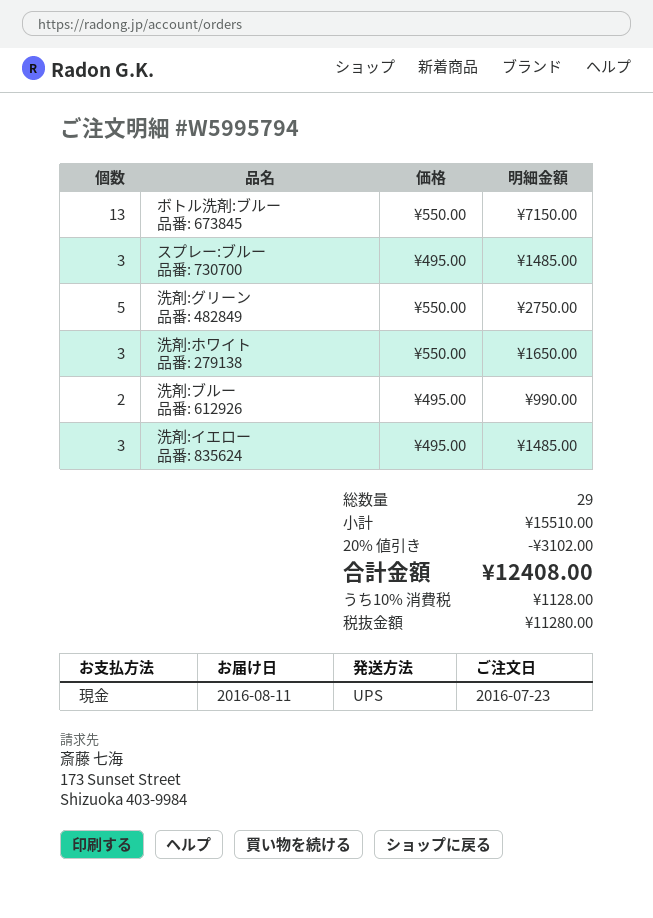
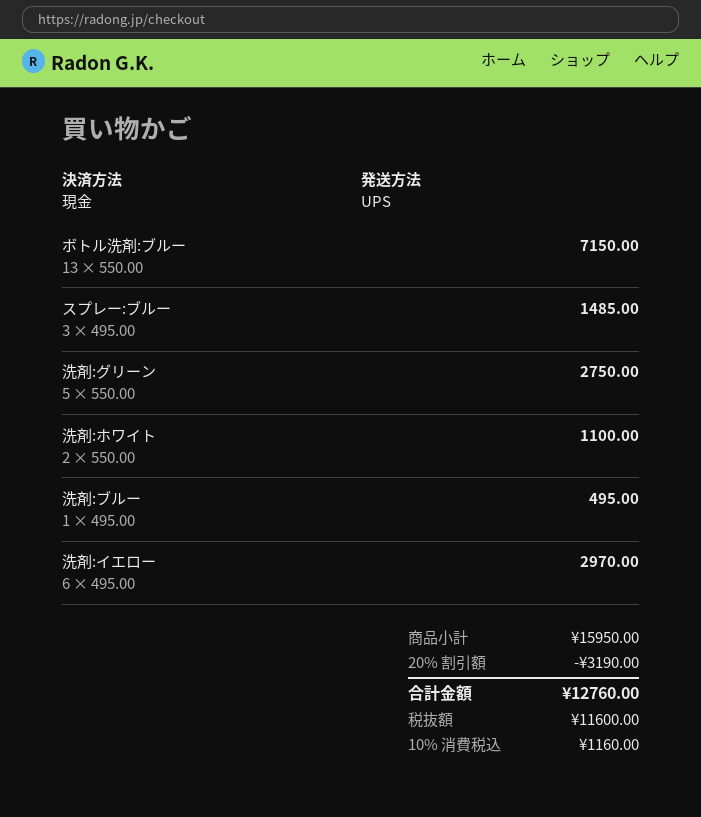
洗剤:ホワイト: 3 x 550.00 = 1650.00 -> 2 x 550.00 = 1100.00
洗剤:ブルー: 2 x 495.00 = 990.00 -> 1 x 495.00 = 495.00
洗剤:イエロー: 3 x 495.00 = 1485.00 -> 6 x 495.00 = 2970.00
subtotal: 15510.00 -> 15950.00
discount: 20% = 3102.00 -> 20% = 3190.00
net: 11280.00 -> 11600.00
tax: 10% = 1128.00 -> 10% = 1160.00
total: 12408.00 -> 12760.00

